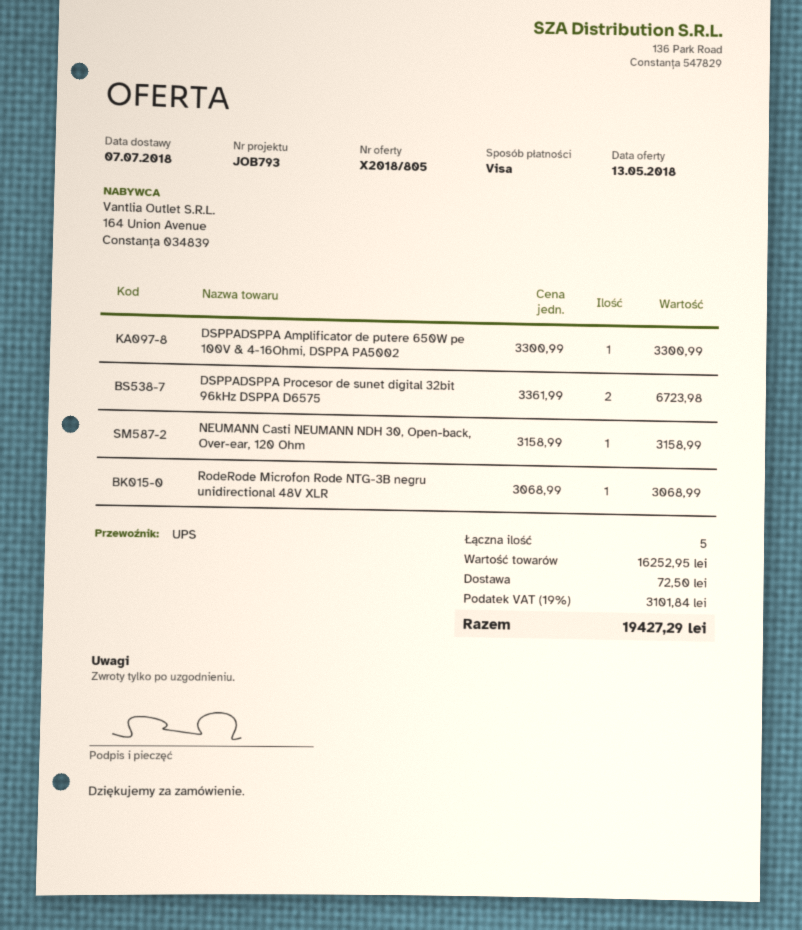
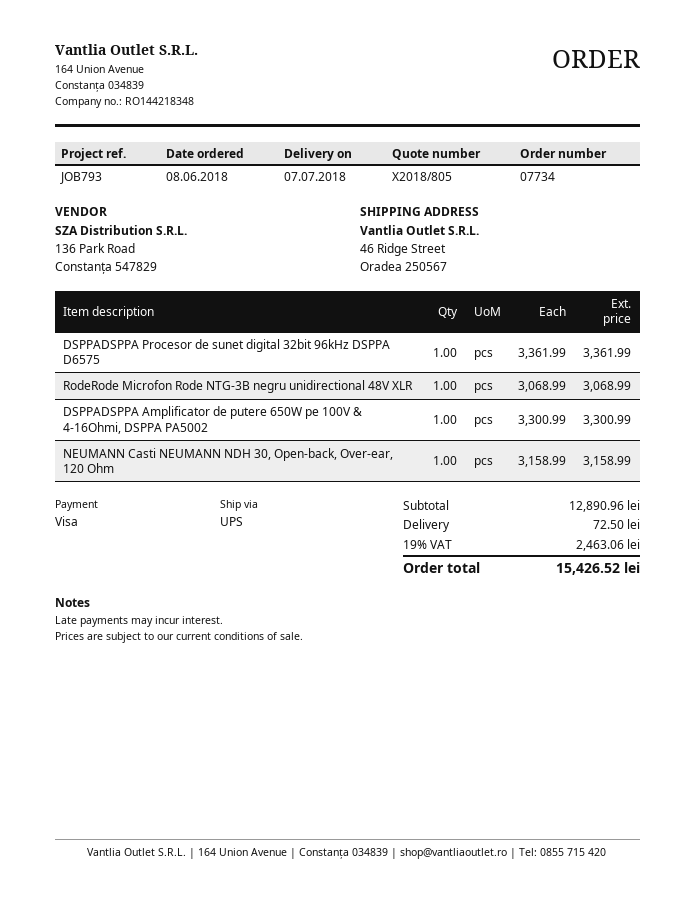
DSPPADSPPA Procesor de sunet digital 32bit 96kHz DSPPA D6575: 2 x 3361.99 = 6723.98 -> 1 x 3361.99 = 3361.99
subtotal: 16252.95 -> 12890.96
tax: 19% = 3101.84 -> 19% = 2463.06
total: 19427.29 -> 15426.52

